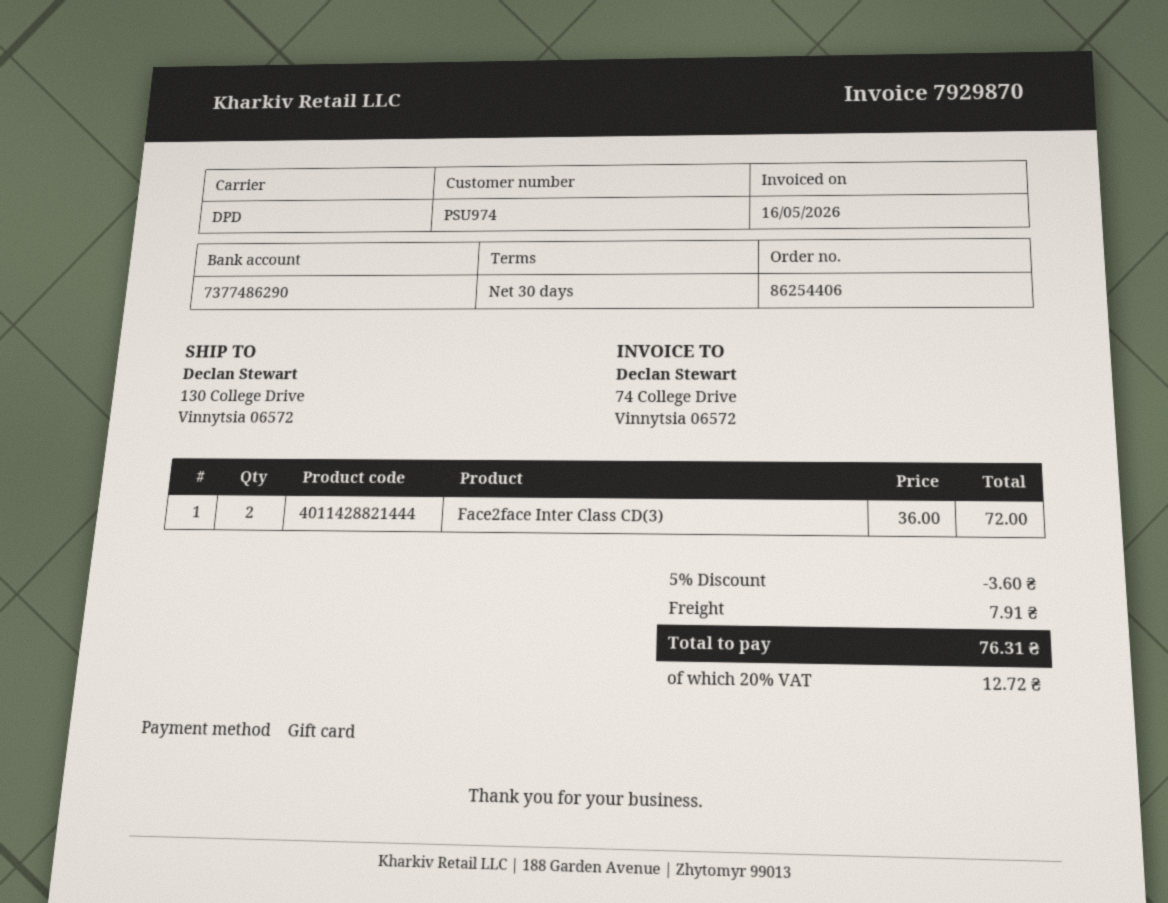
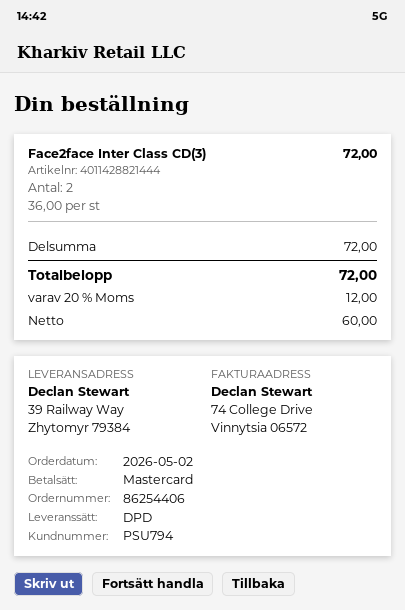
customer number: PSU974 -> PSU794
payment method: gift card -> Mastercard
ship to: 130 College Drive, Vinnytsia 06572 -> 39 Railway Way, Zhytomyr 79384
discount: 5% = 3.60 -> none
shipping: 7.91 -> none
tax: 20% = 12.72 -> 20% = 12.00
total: 76.31 -> 72.00

